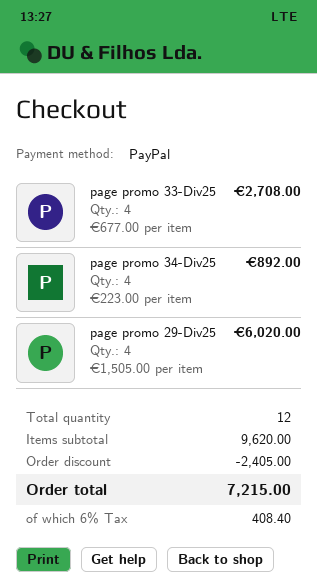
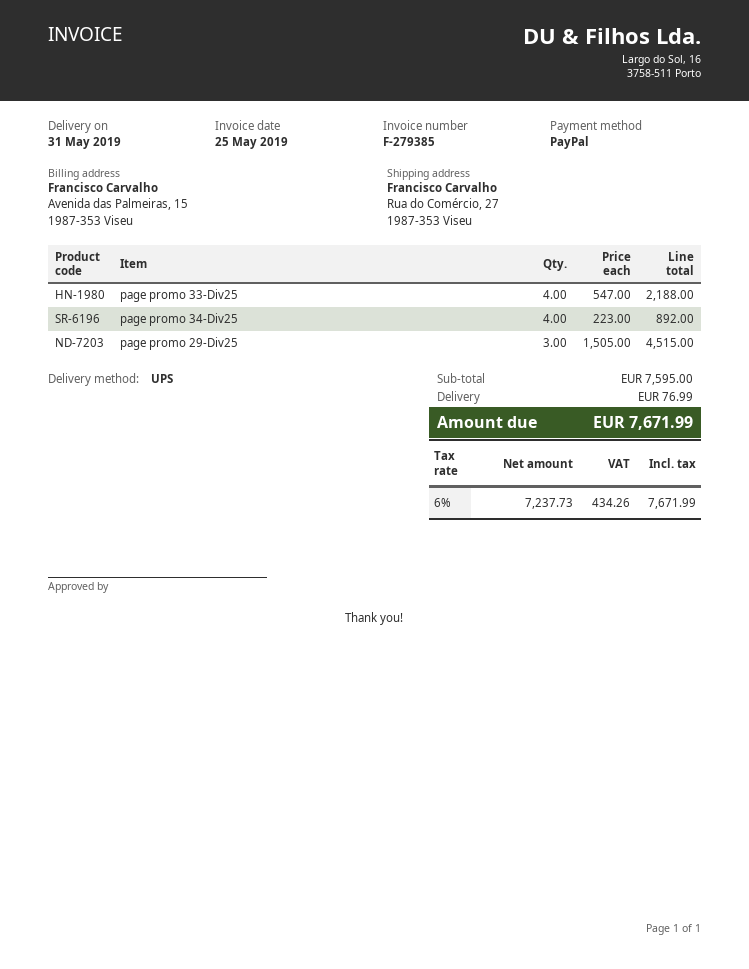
page promo 33-Div25: 4 x 677.00 = 2708.00 -> 4 x 547.00 = 2188.00
page promo 29-Div25: 4 x 1505.00 = 6020.00 -> 3 x 1505.00 = 4515.00
subtotal: 9620.00 -> 7595.00
discount: 2405.00 -> none
shipping: none -> 76.99
tax: 6% = 408.40 -> 6% = 434.26
total: 7215.00 -> 7671.99

